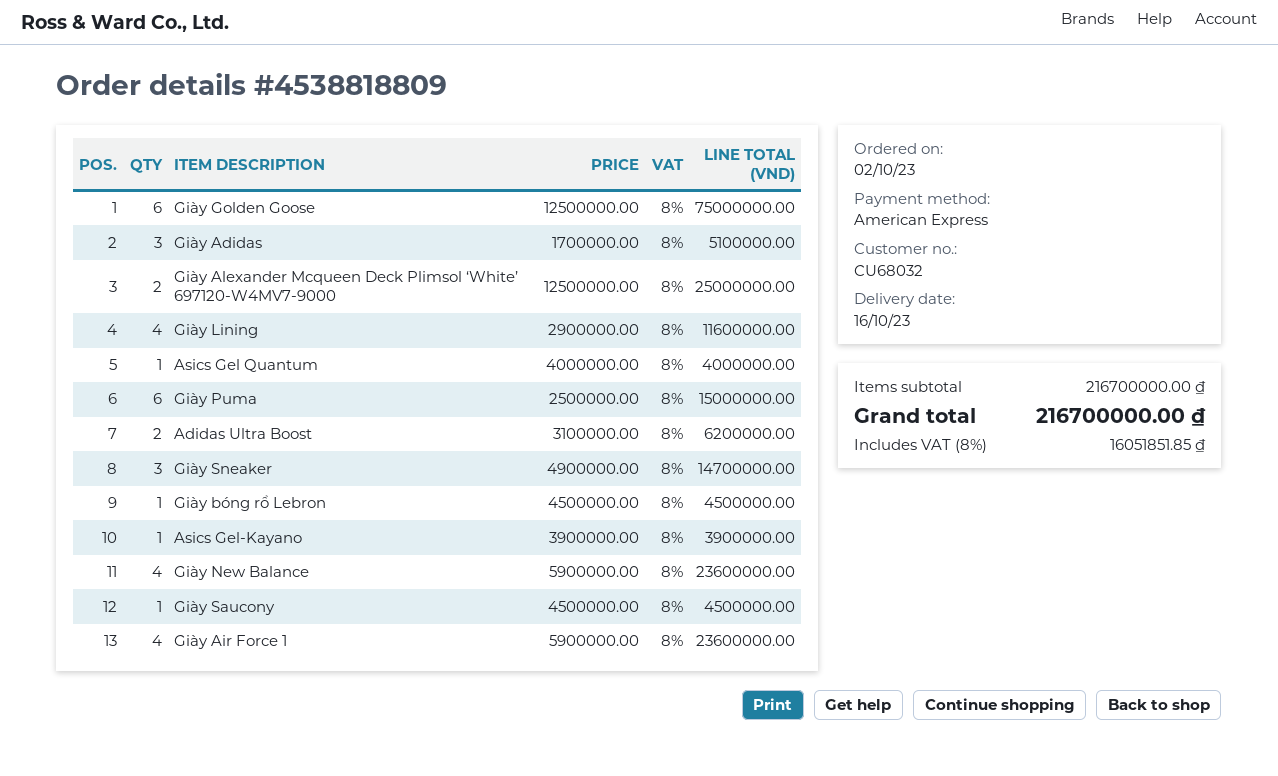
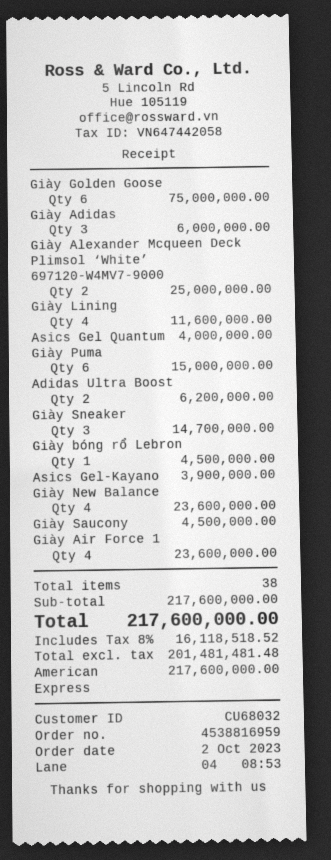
order number: 4538818809 -> 4538816959
Giày Adidas: 3 for 5100000.00 -> 3 for 6000000.00
subtotal: 216700000.00 -> 217600000.00
tax: 8% = 16051851.85 -> 8% = 16118518.52
total: 216700000.00 -> 217600000.00

